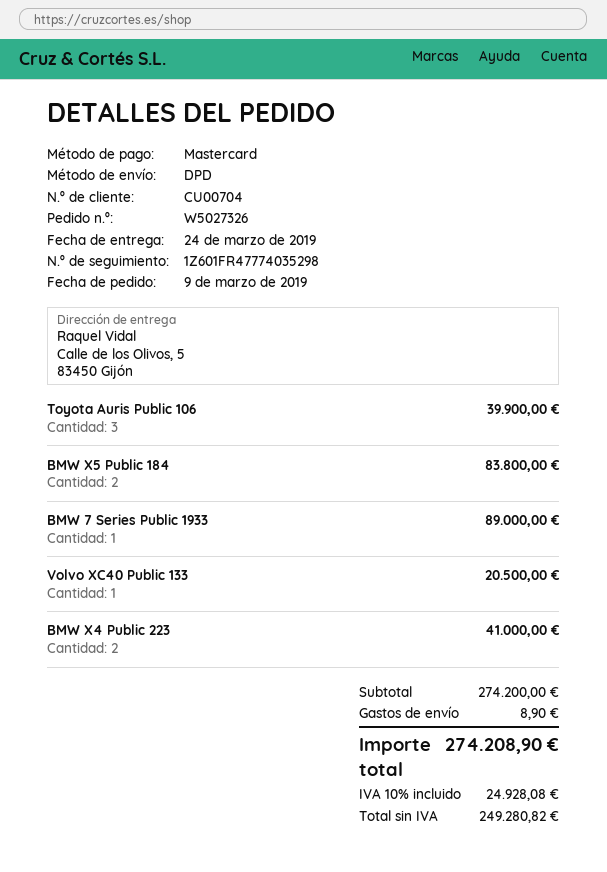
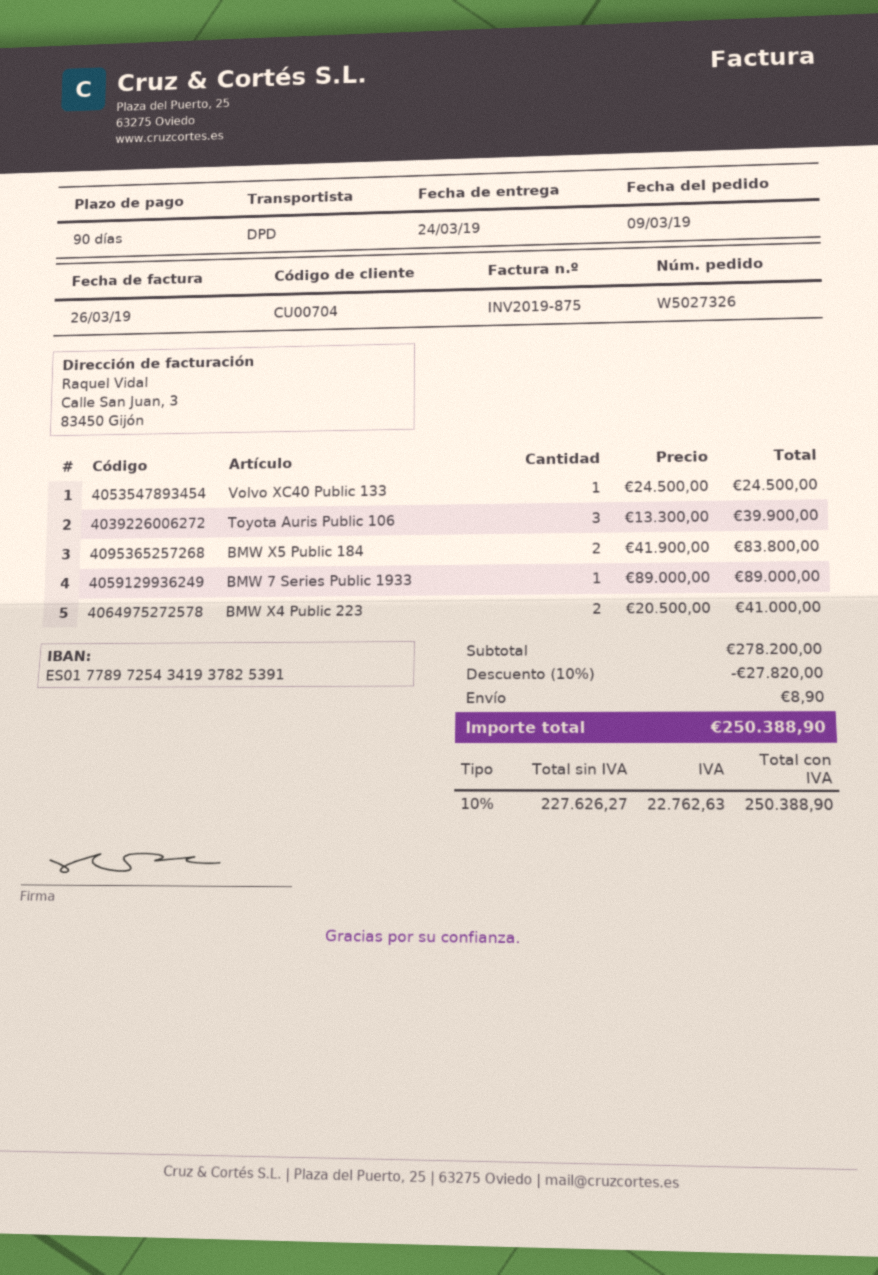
Volvo XC40 Public 133: 1 for 20500.00 -> 1 for 24500.00
subtotal: 274200.00 -> 278200.00
discount: none -> 10% = 27820.00
net: 249280.82 -> 227626.27
tax: 10% = 24928.08 -> 10% = 22762.63
total: 274208.90 -> 250388.90

